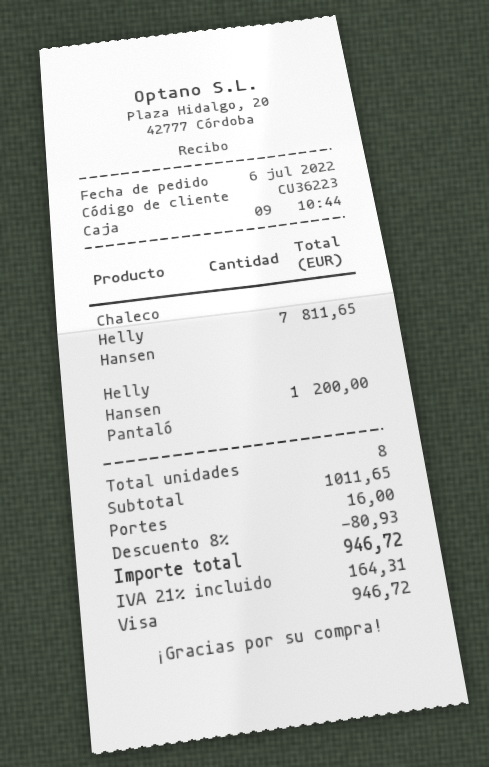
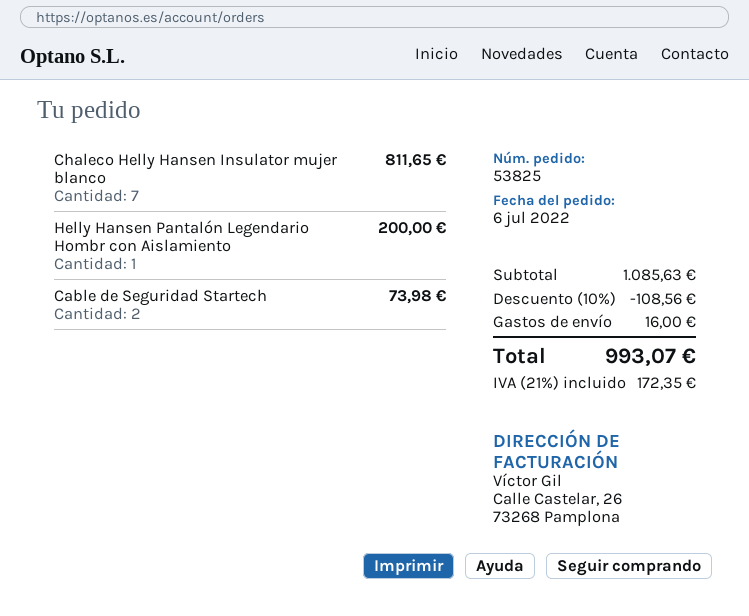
Cable de Seguridad Startech: none -> 2 for 73.98
subtotal: 1011.65 -> 1085.63
discount: 8% = 80.93 -> 10% = 108.56
tax: 21% = 164.31 -> 21% = 172.35
total: 946.72 -> 993.07

